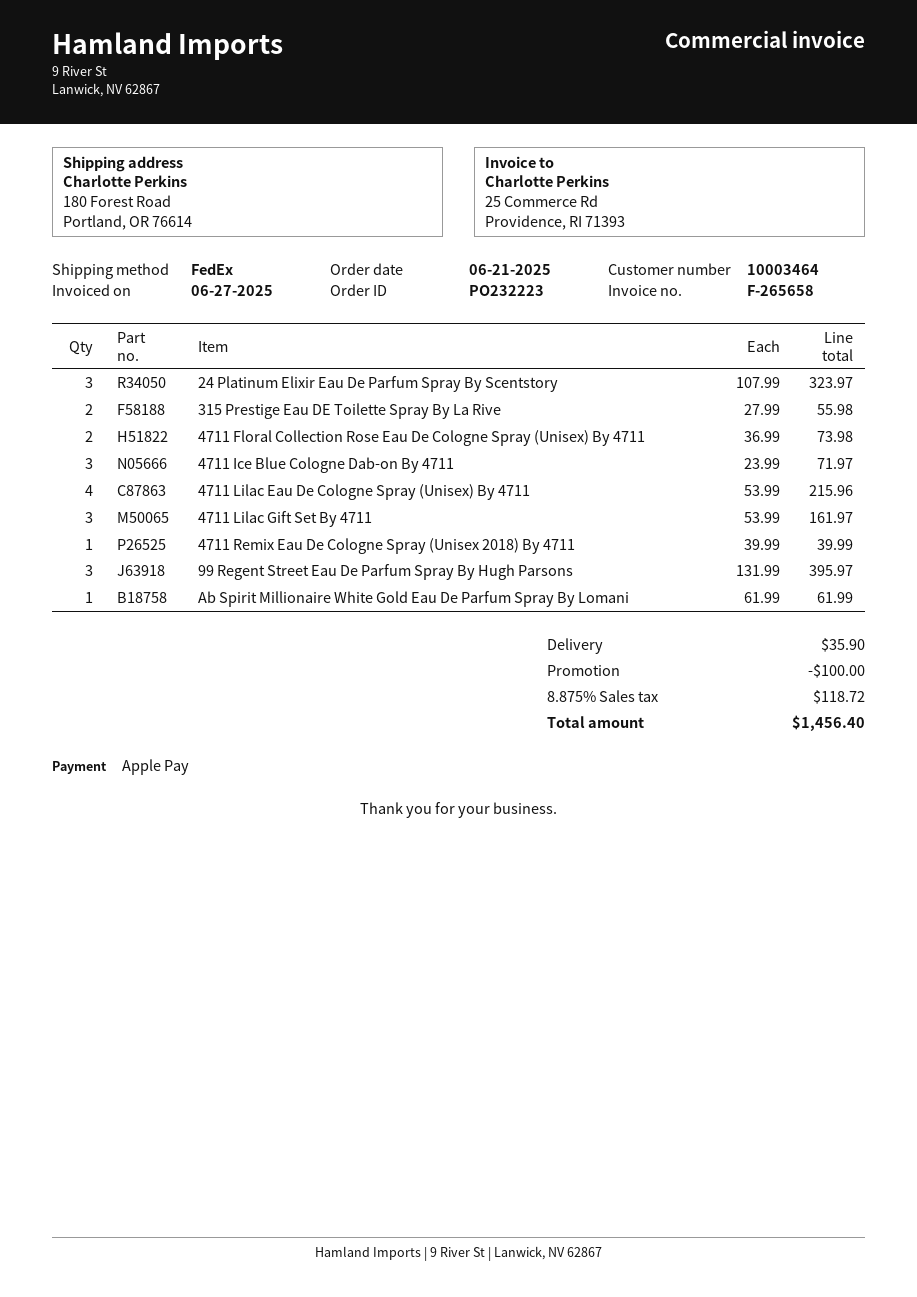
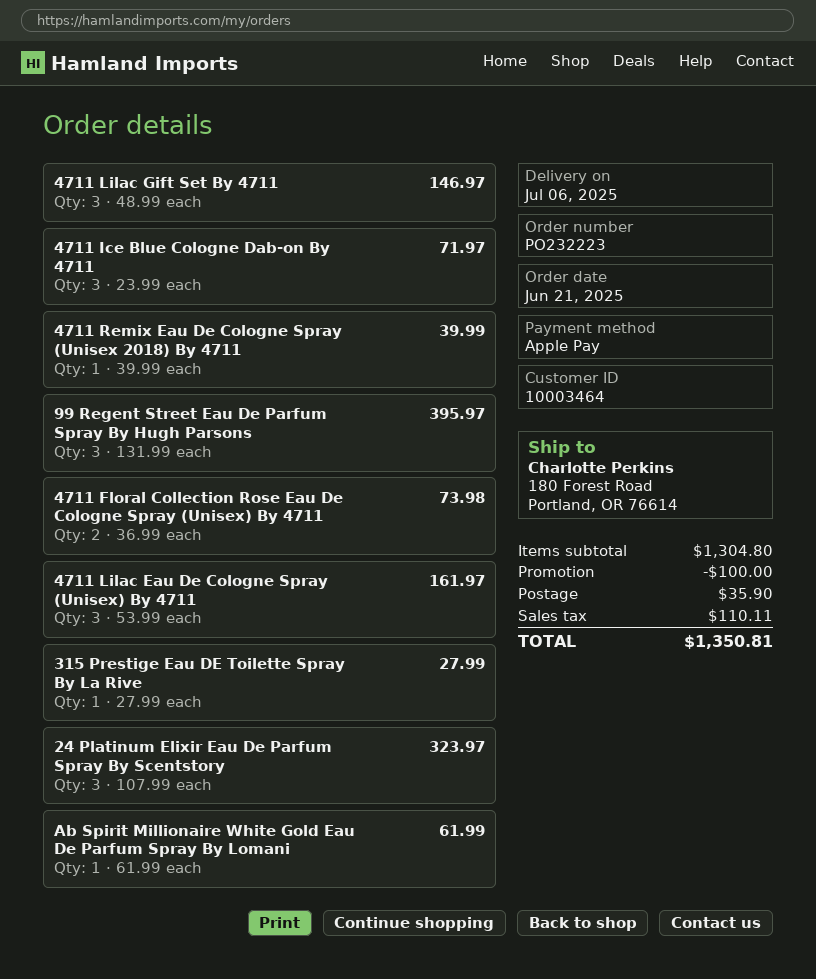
315 Prestige Eau DE Toilette Spray By La Rive: 2 x 27.99 = 55.98 -> 1 x 27.99 = 27.99
4711 Lilac Eau De Cologne Spray (Unisex) By 4711: 4 x 53.99 = 215.96 -> 3 x 53.99 = 161.97
4711 Lilac Gift Set By 4711: 3 x 53.99 = 161.97 -> 3 x 48.99 = 146.97
tax: 118.72 -> 110.11
total: 1456.40 -> 1350.81

